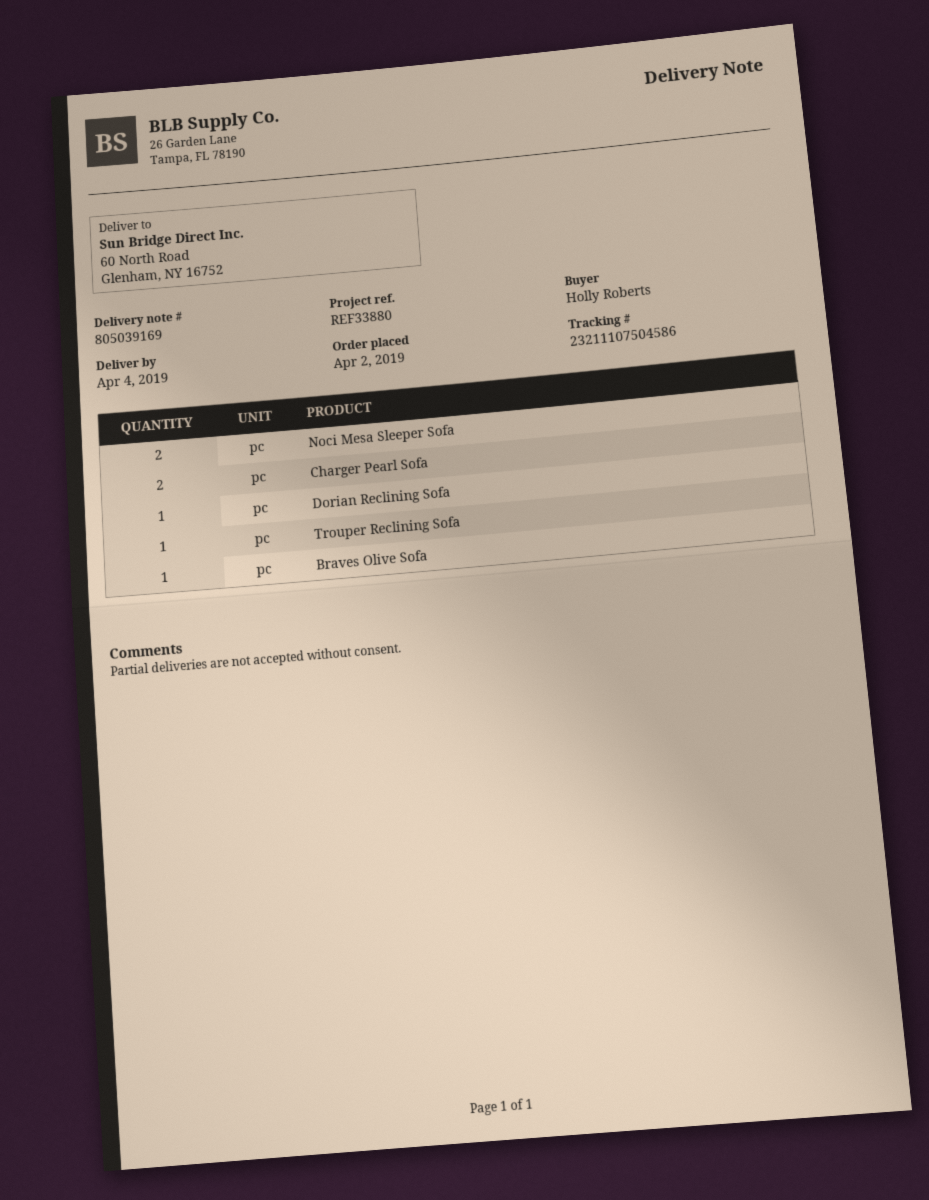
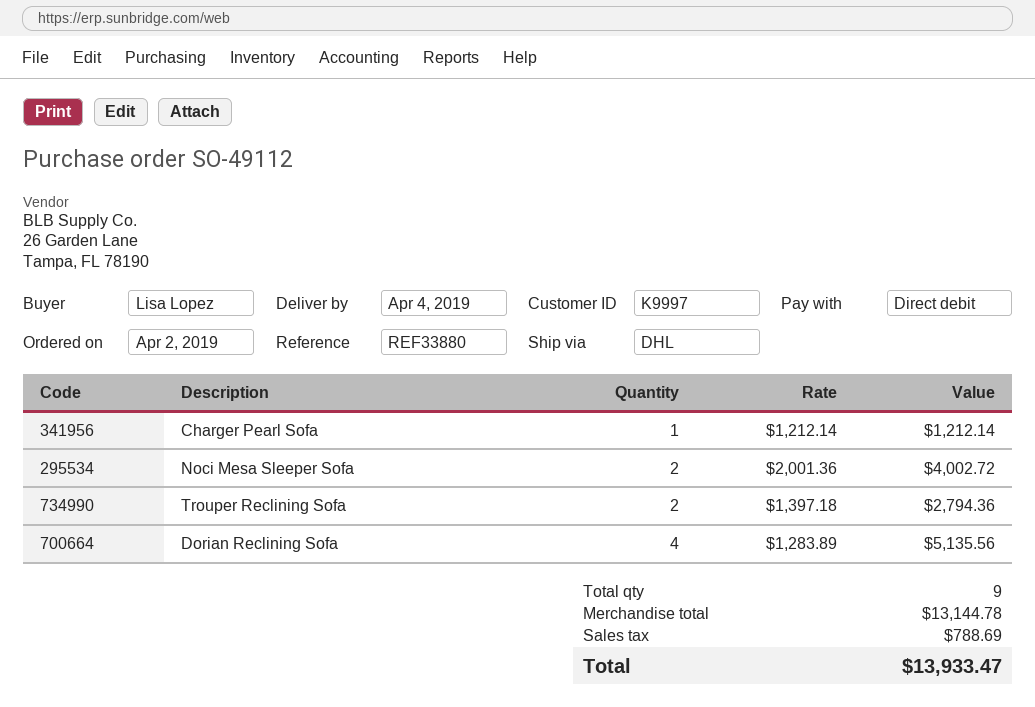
ordered by: Holly Roberts -> Lisa Lopez
Charger Pearl Sofa: 2 -> 1
Dorian Reclining Sofa: 1 -> 4
Trouper Reclining Sofa: 1 -> 2
Braves Olive Sofa: 1 -> none

